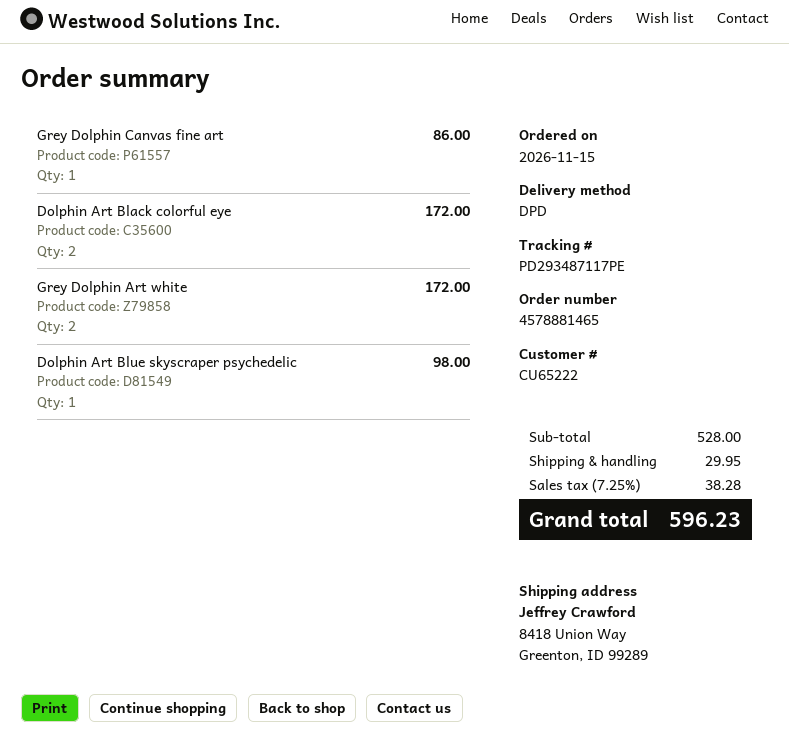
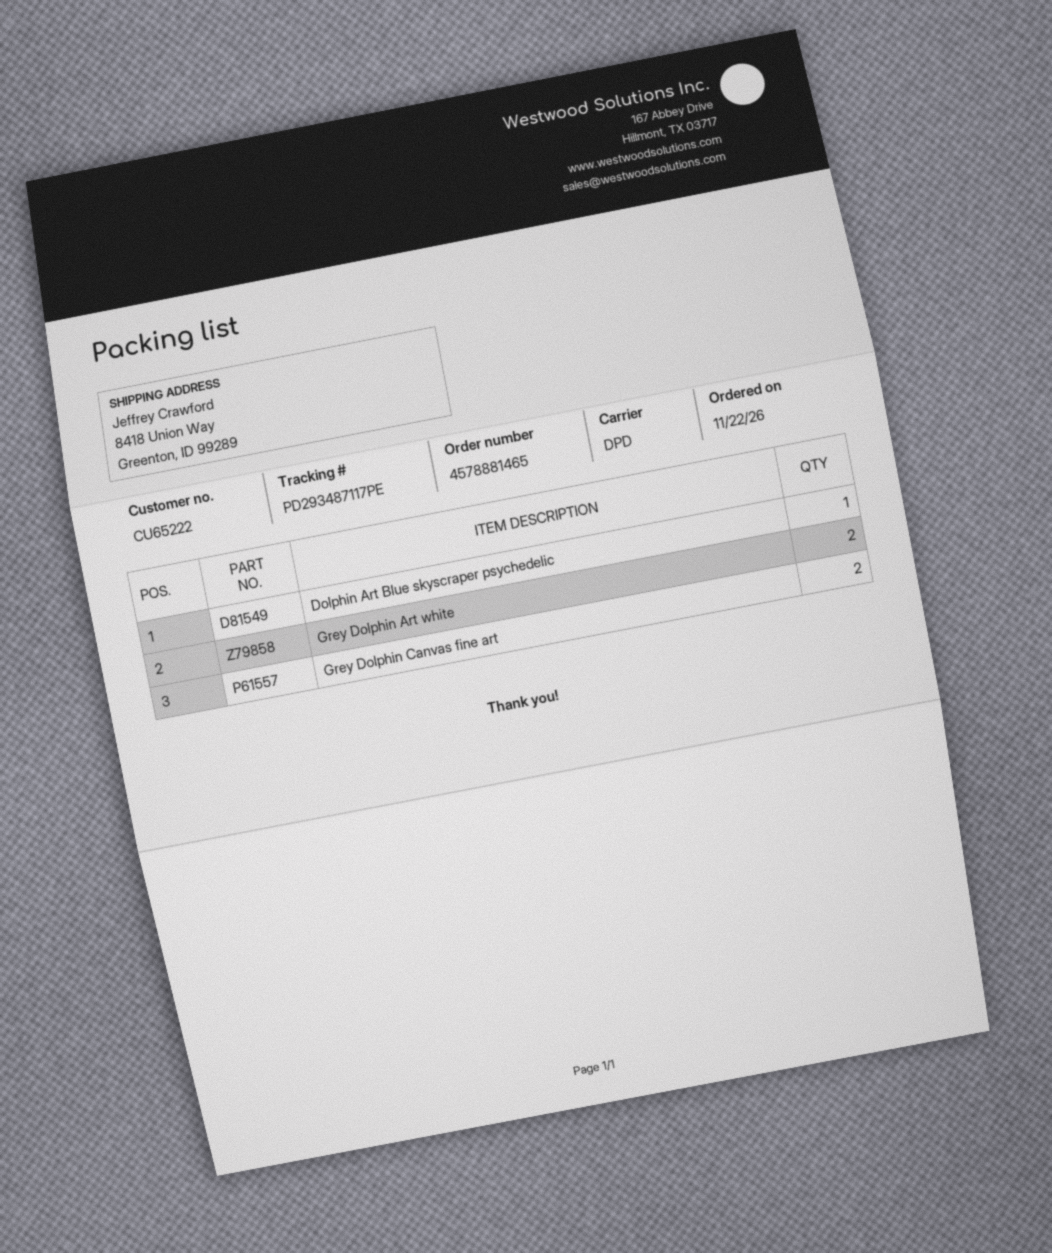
order date: 2026-11-15 -> 2026-11-22
Grey Dolphin Canvas fine art: 1 -> 2
Dolphin Art Black colorful eye: 2 -> none

